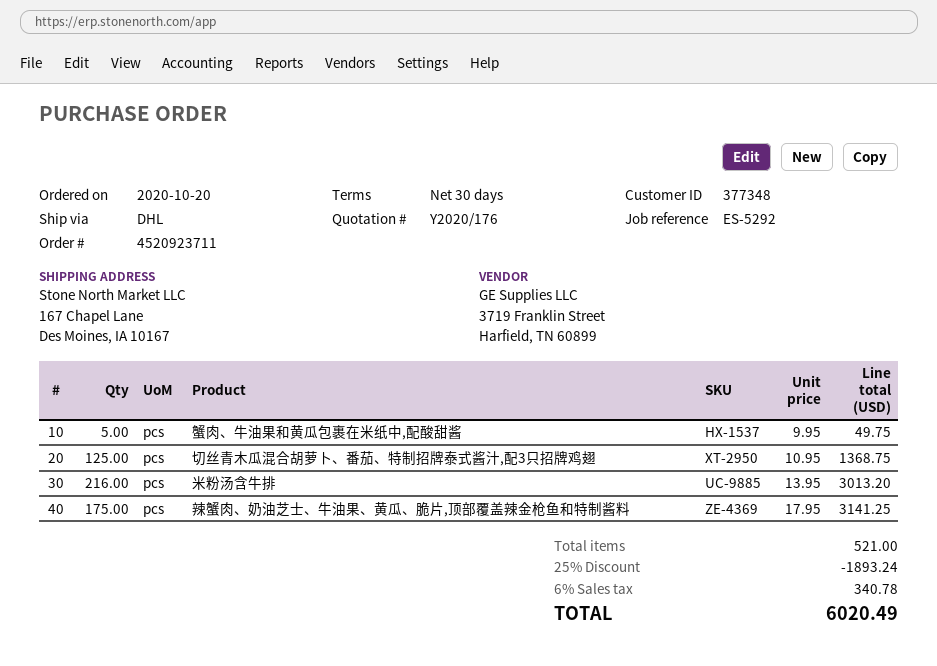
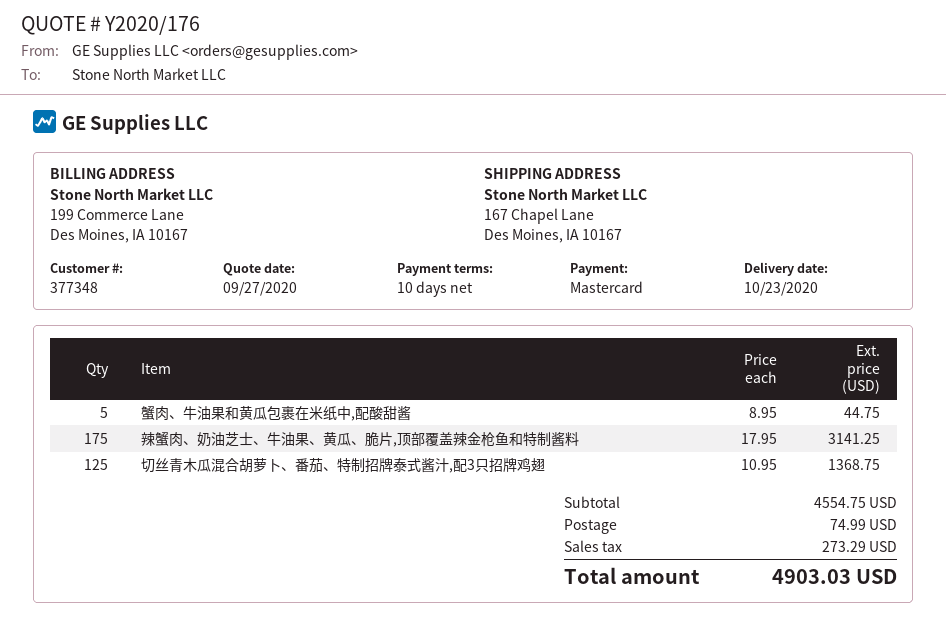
payment terms: 30 days -> 10 days
蟹肉、牛油果和黄瓜包裹在米纸中,配酸甜酱: 5 x 9.95 = 49.75 -> 5 x 8.95 = 44.75
米粉汤含牛排: 216 x 13.95 = 3013.20 -> none
discount: 25% = 1893.24 -> none
shipping: none -> 74.99
tax: 340.78 -> 273.29
total: 6020.49 -> 4903.03

